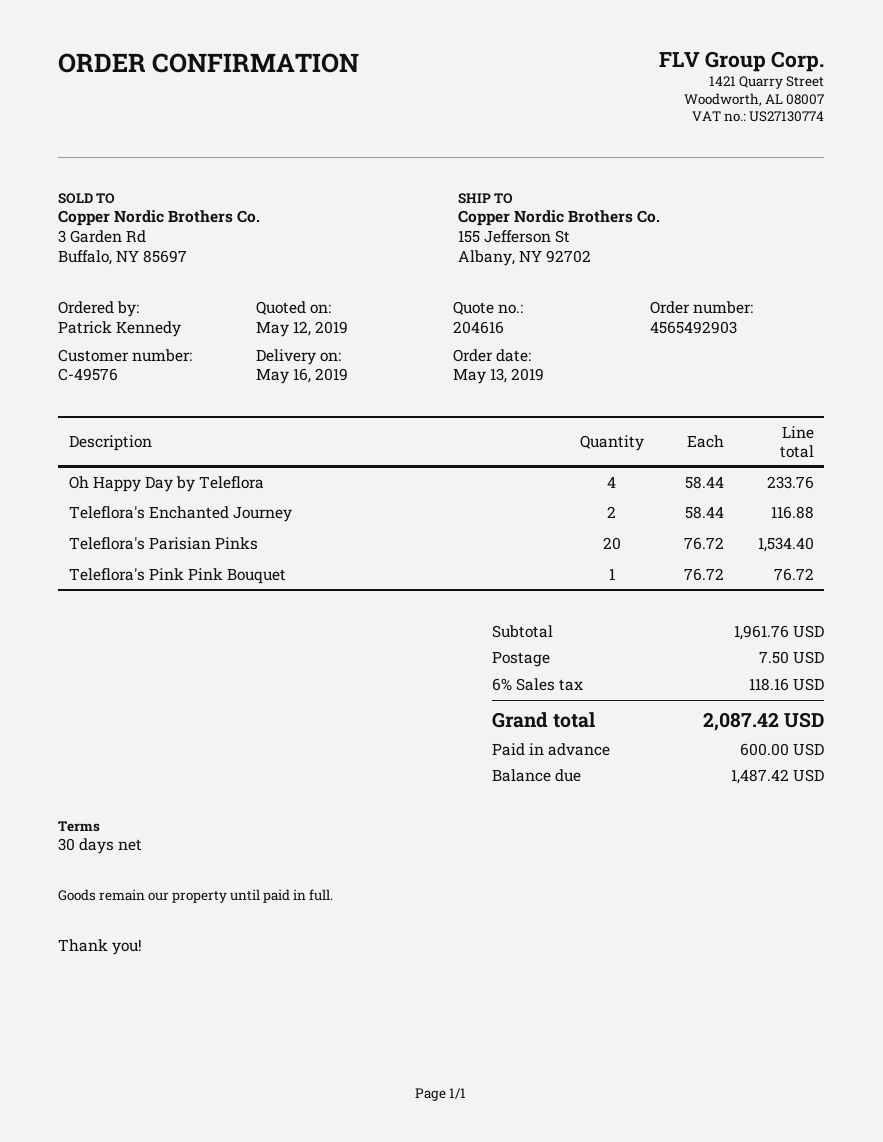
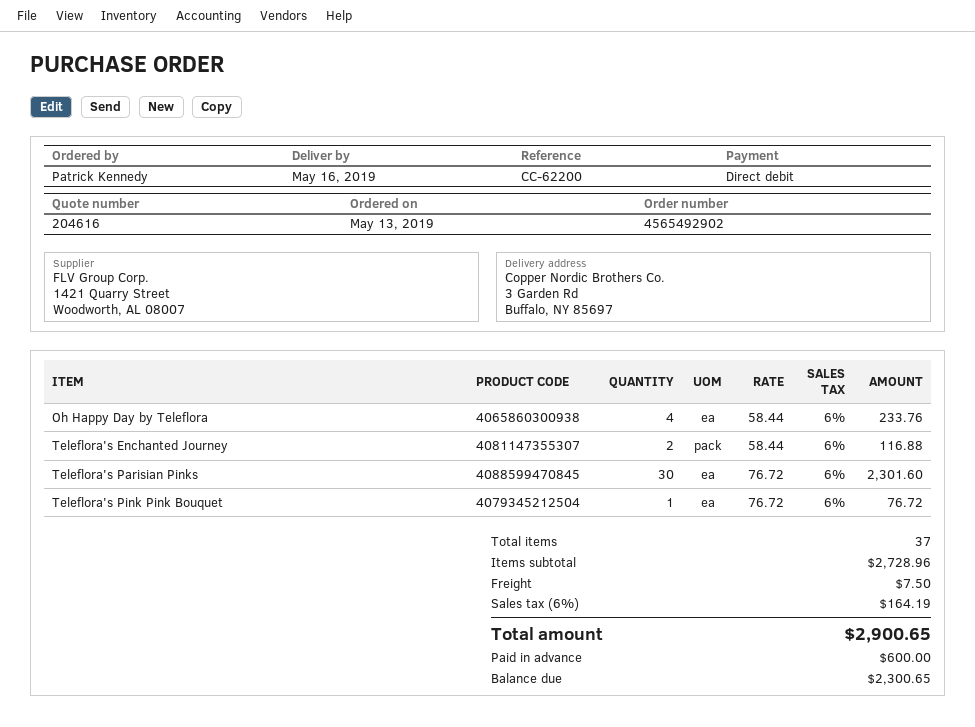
order number: 4565492903 -> 4565492902
ship to: 155 Jefferson St, Albany, NY 92702 -> 3 Garden Rd, Buffalo, NY 85697
Teleflora's Parisian Pinks: 20 x 76.72 = 1534.40 -> 30 x 76.72 = 2301.60
subtotal: 1961.76 -> 2728.96
tax: 6% = 118.16 -> 6% = 164.19
total: 2087.42 -> 2900.65
balance: 1487.42 -> 2300.65

